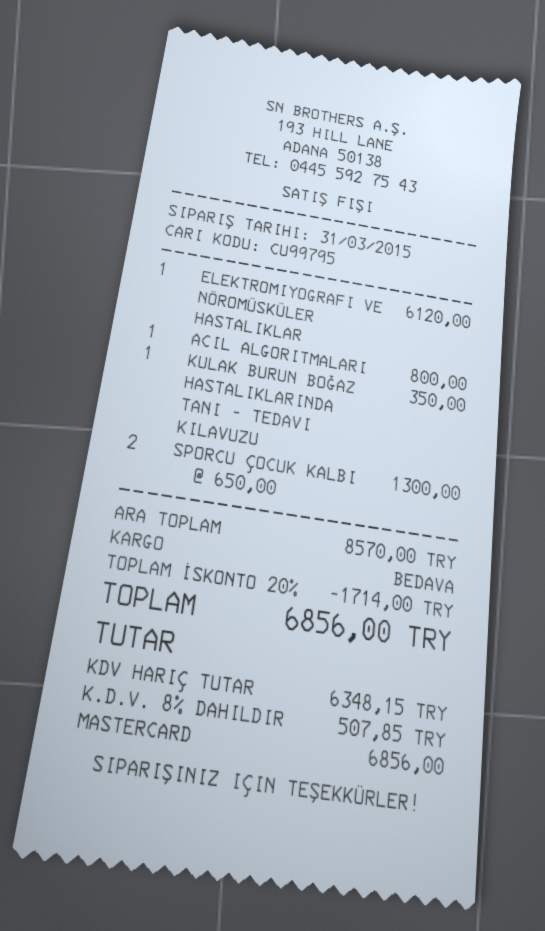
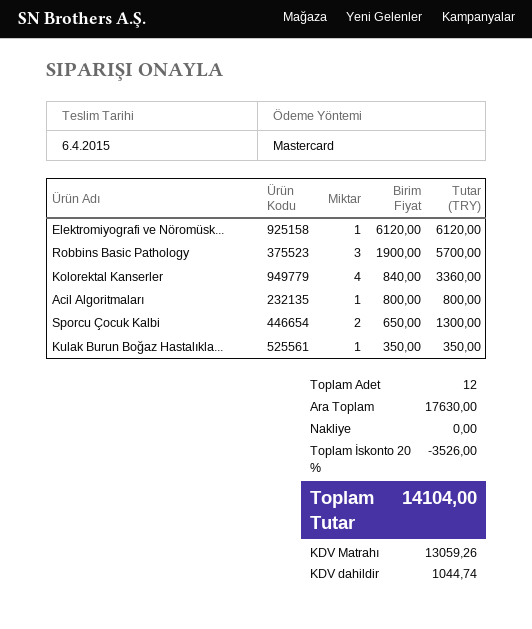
Robbins Basic Pathology: none -> 3 x 1900.00 = 5700.00
Kolorektal Kanserler: none -> 4 x 840.00 = 3360.00
subtotal: 8570.00 -> 17630.00
discount: 20% = 1714.00 -> 20% = 3526.00
net: 6348.15 -> 13059.26
tax: 507.85 -> 1044.74
total: 6856.00 -> 14104.00

